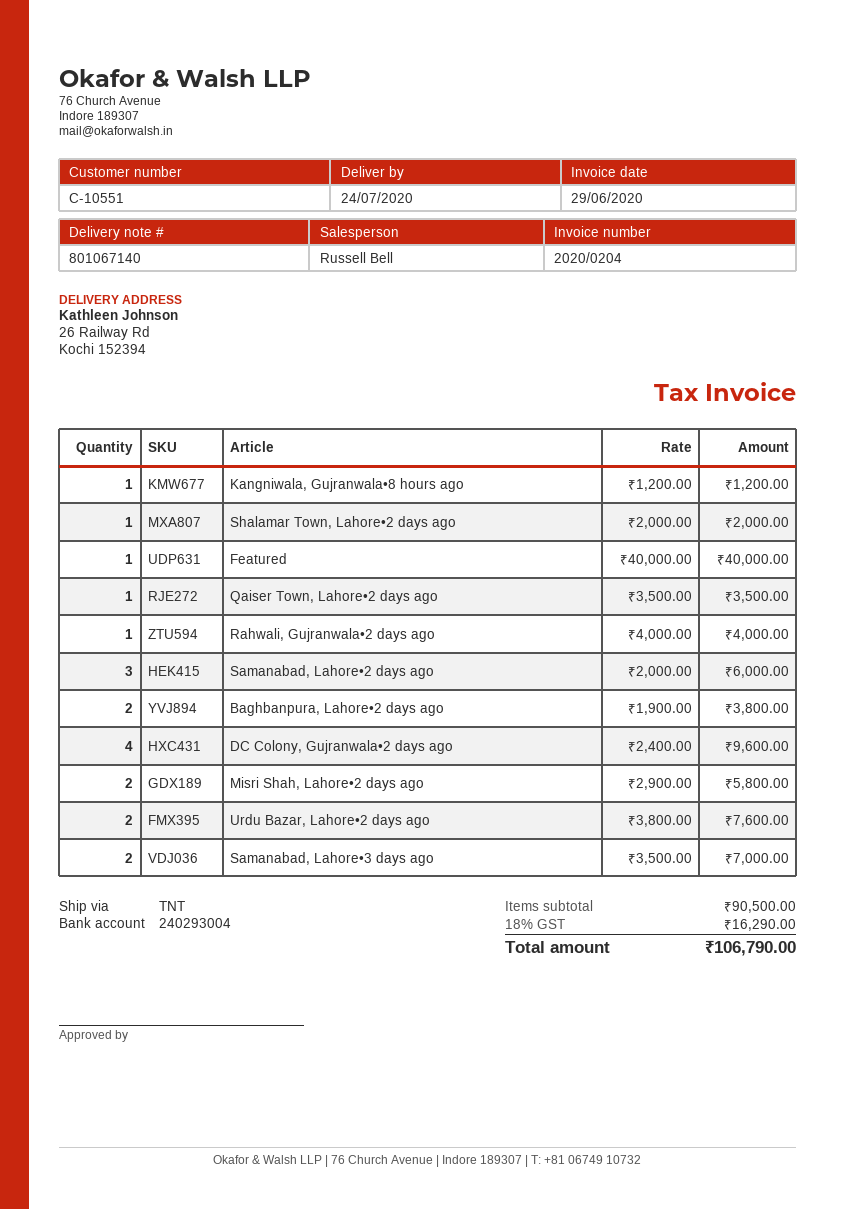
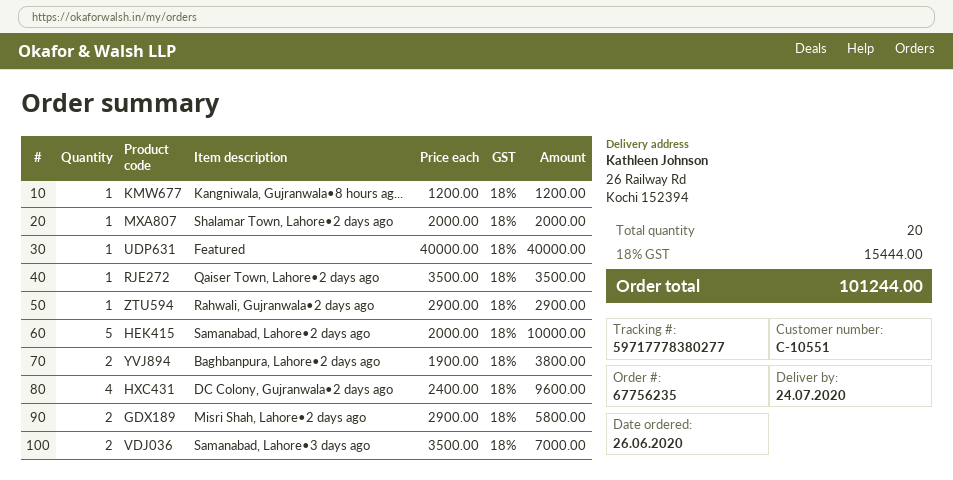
Rahwali, Gujranwala•2 days ago: 1 x 4000.00 = 4000.00 -> 1 x 2900.00 = 2900.00
Samanabad, Lahore•2 days ago: 3 x 2000.00 = 6000.00 -> 5 x 2000.00 = 10000.00
Urdu Bazar, Lahore•2 days ago: 2 x 3800.00 = 7600.00 -> none
tax: 18% = 16290.00 -> 18% = 15444.00
total: 106790.00 -> 101244.00

